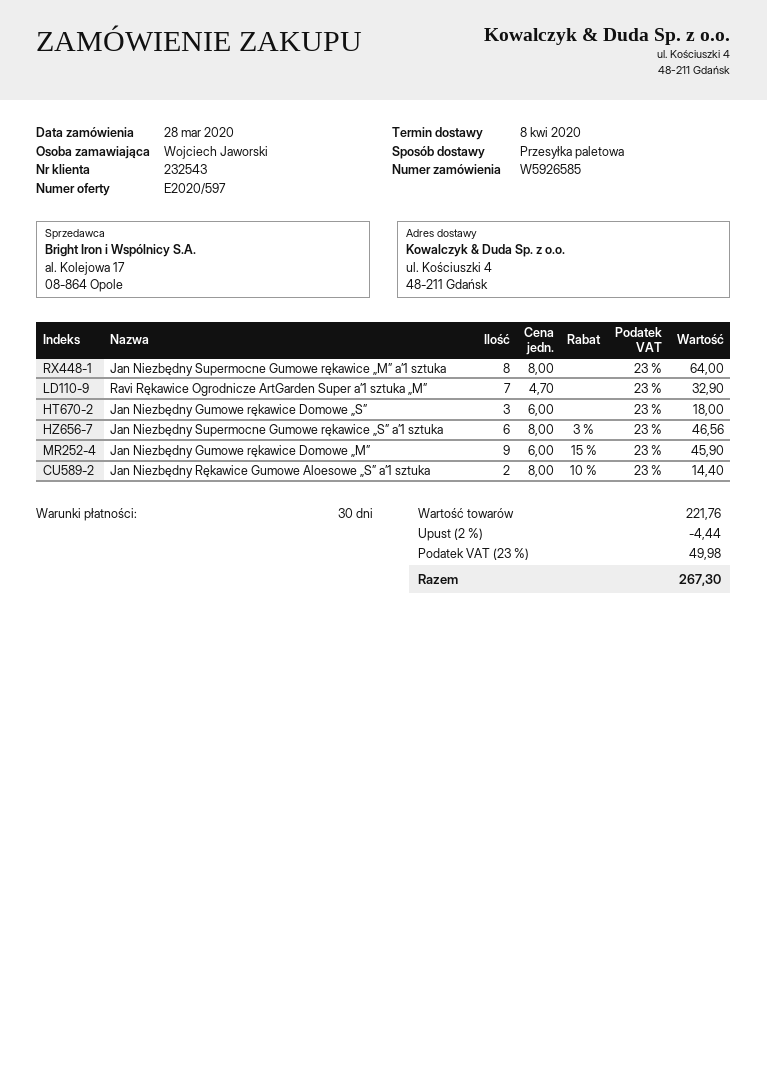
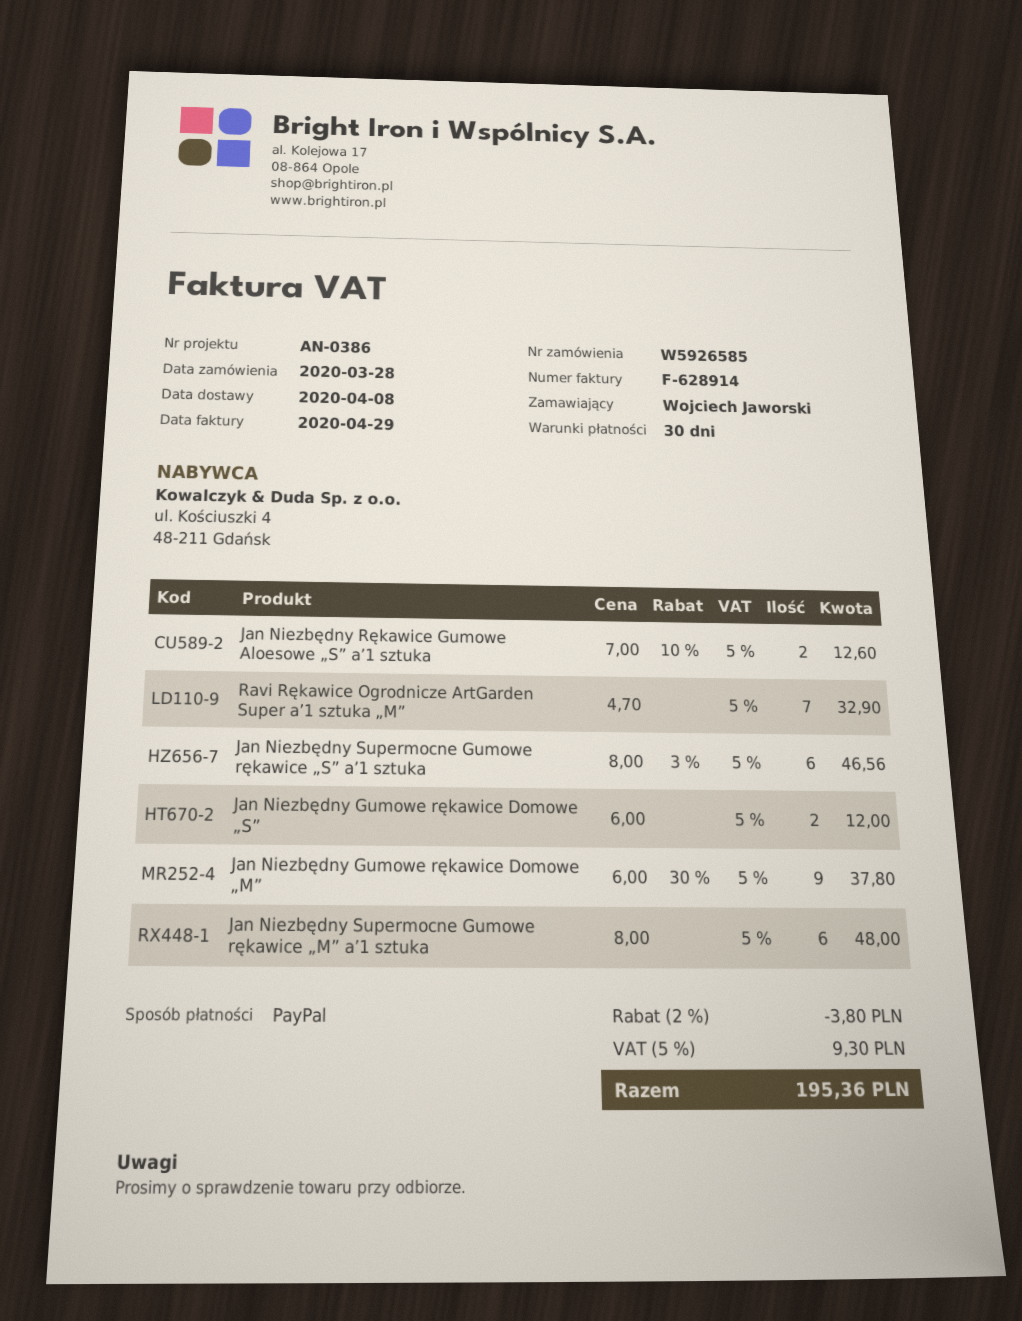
Jan Niezbędny Supermocne Gumowe rękawice „M” a’1 sztuka: 8 x 8.00 = 64.00 -> 6 x 8.00 = 48.00
Jan Niezbędny Gumowe rękawice Domowe „S”: 3 x 6.00 = 18.00 -> 2 x 6.00 = 12.00
Jan Niezbędny Gumowe rękawice Domowe „M”: 9 x 6.00 - 15% = 45.90 -> 9 x 6.00 - 30% = 37.80
Jan Niezbędny Rękawice Gumowe Aloesowe „S” a’1 sztuka: 2 x 8.00 - 10% = 14.40 -> 2 x 7.00 - 10% = 12.60
discount: 2% = 4.44 -> 2% = 3.80
tax: 23% = 49.98 -> 5% = 9.30
total: 267.30 -> 195.36

